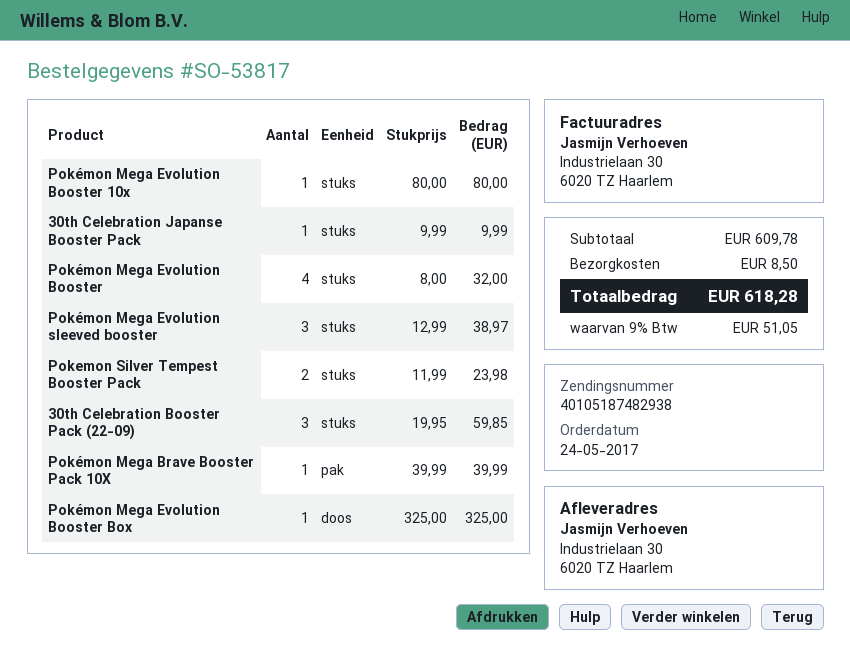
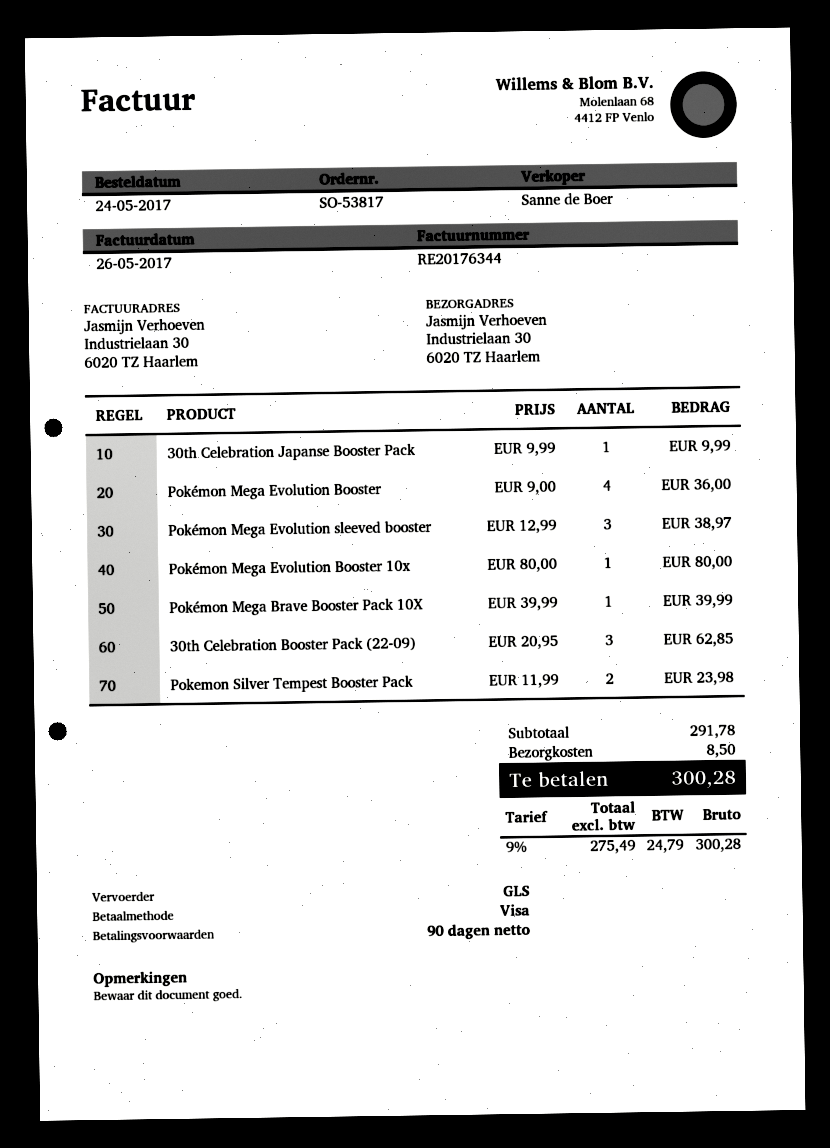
Pokémon Mega Evolution Booster: 4 x 8.00 = 32.00 -> 4 x 9.00 = 36.00
30th Celebration Booster Pack (22-09): 3 x 19.95 = 59.85 -> 3 x 20.95 = 62.85
Pokémon Mega Evolution Booster Box: 1 x 325.00 = 325.00 -> none
subtotal: 609.78 -> 291.78
tax: 9% = 51.05 -> 9% = 24.79
total: 618.28 -> 300.28

